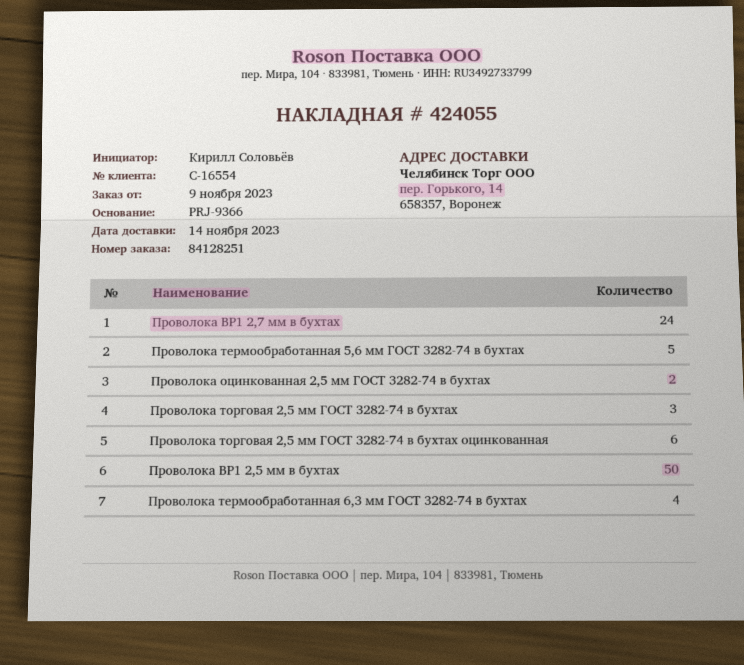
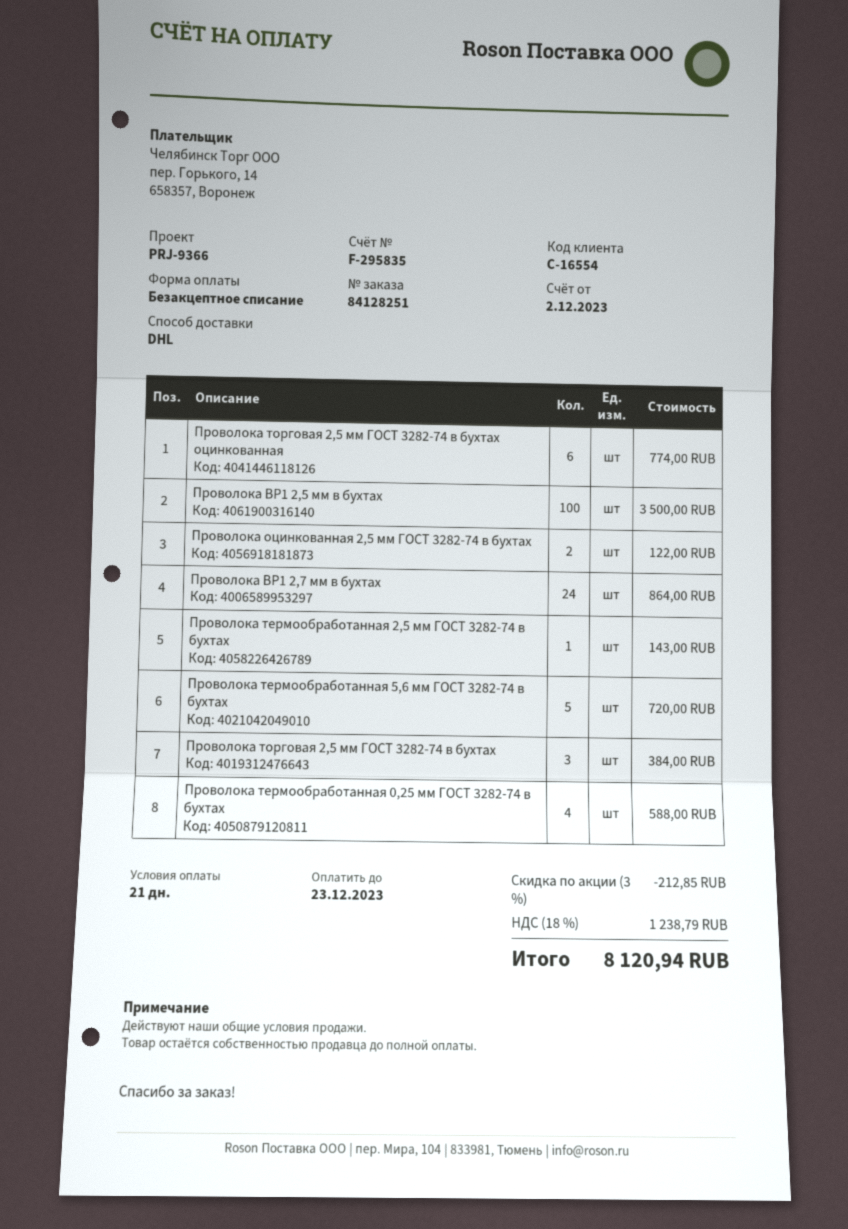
Проволока ВР1 2,5 мм в бухтах: 50 -> 100
Проволока термообработанная 6,3 мм ГОСТ 3282-74 в бухтах: 4 -> none
Проволока термообработанная 2,5 мм ГОСТ 3282-74 в бухтах: none -> 1
Проволока термообработанная 0,25 мм ГОСТ 3282-74 в бухтах: none -> 4

